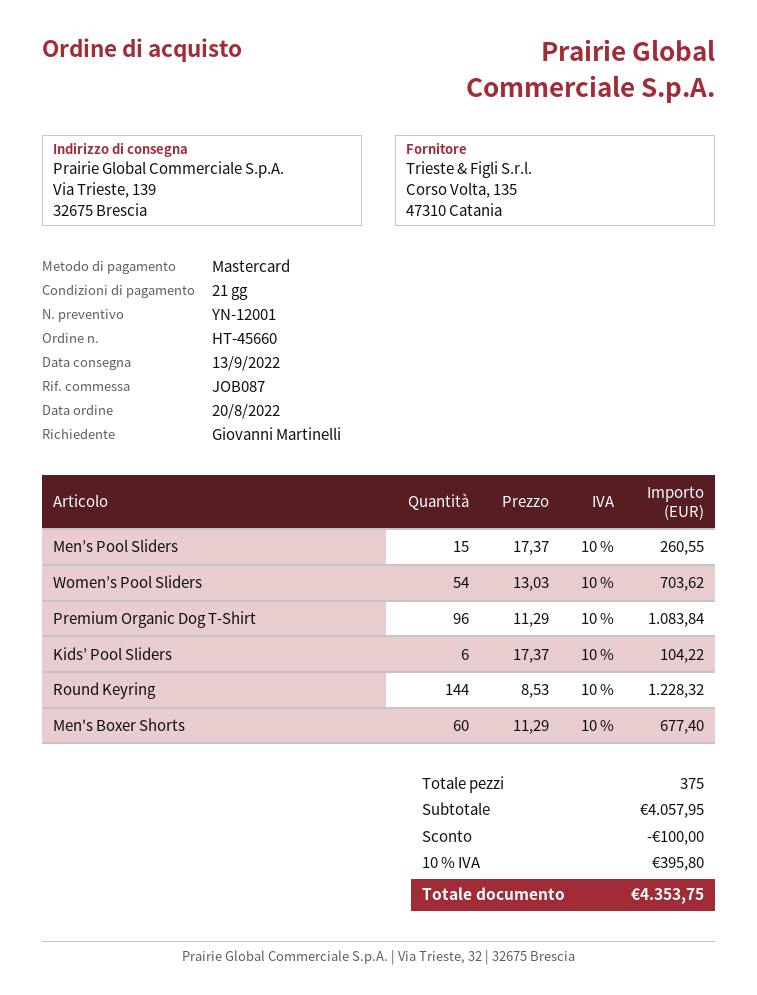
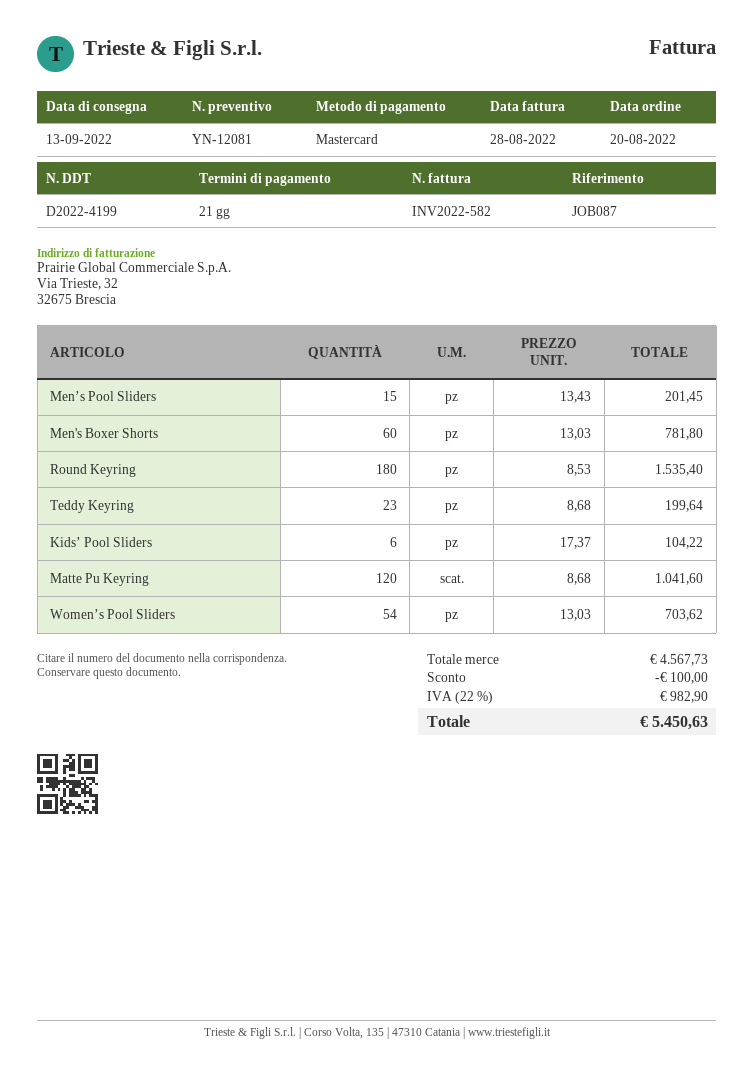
quote number: YN-12001 -> YN-12081
Men’s Pool Sliders: 15 x 17.37 = 260.55 -> 15 x 13.43 = 201.45
Premium Organic Dog T-Shirt: 96 x 11.29 = 1083.84 -> none
Round Keyring: 144 x 8.53 = 1228.32 -> 180 x 8.53 = 1535.40
Men's Boxer Shorts: 60 x 11.29 = 677.40 -> 60 x 13.03 = 781.80
Teddy Keyring: none -> 23 x 8.68 = 199.64
Matte Pu Keyring: none -> 120 x 8.68 = 1041.60
subtotal: 4057.95 -> 4567.73
tax: 10% = 395.80 -> 22% = 982.90
total: 4353.75 -> 5450.63

